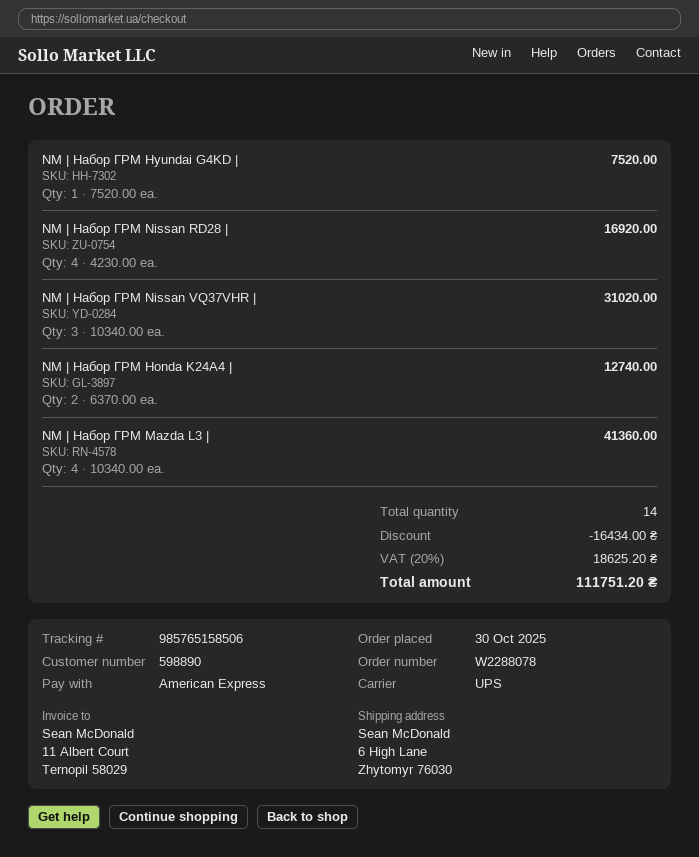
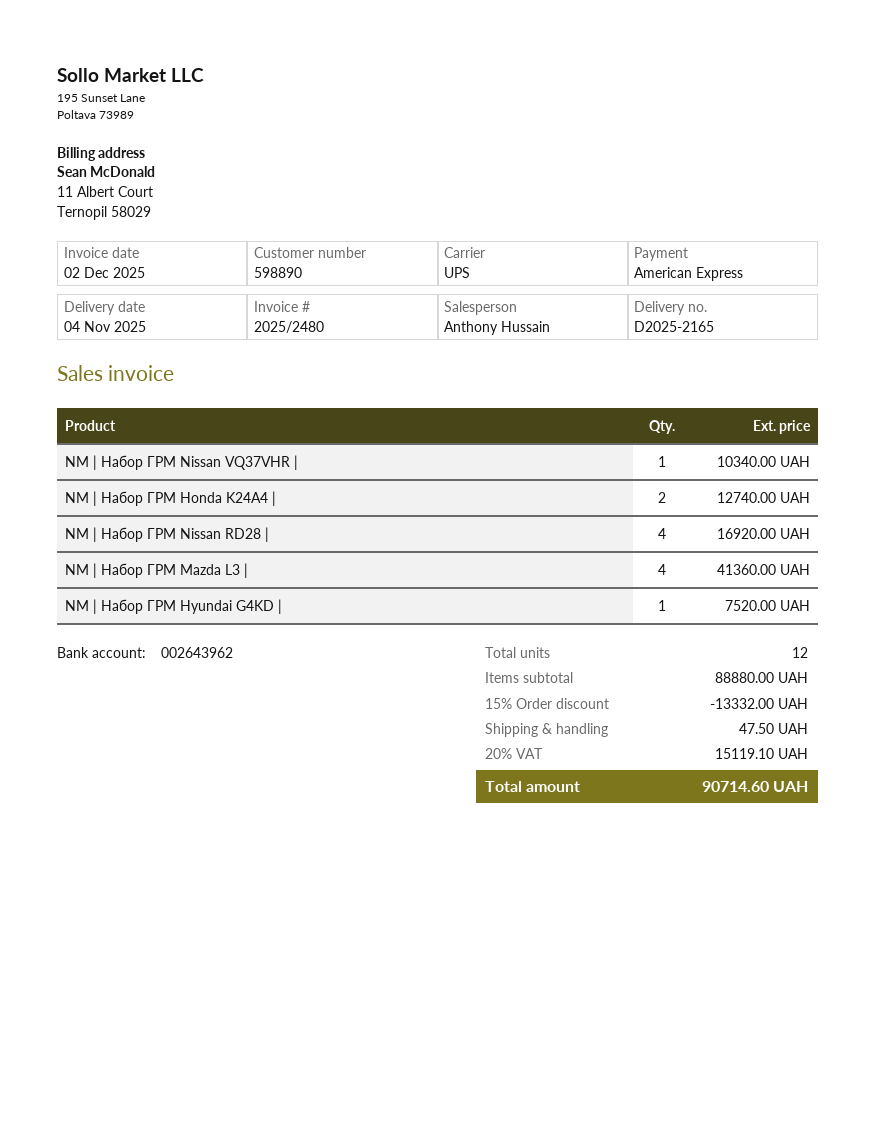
NM | Набор ГРМ Nissan VQ37VHR |: 3 for 31020.00 -> 1 for 10340.00
total quantity: 14 -> 12
discount: 16434.00 -> 13332.00
shipping: none -> 47.50
tax: 20% = 18625.20 -> 20% = 15119.10
total: 111751.20 -> 90714.60

